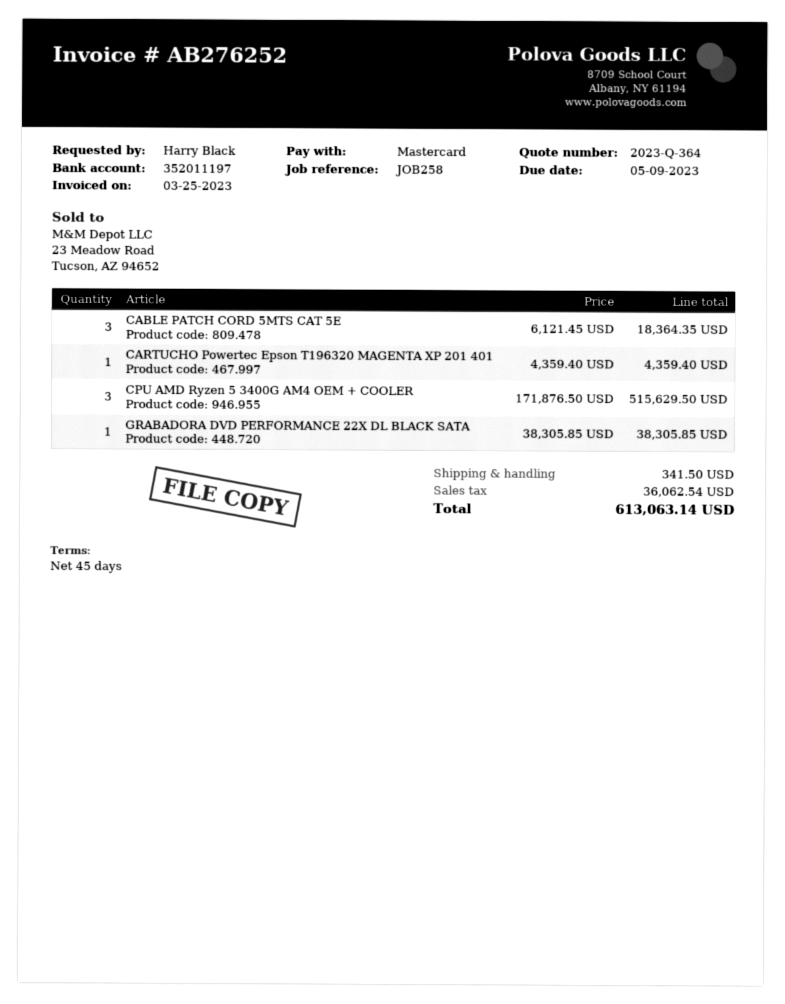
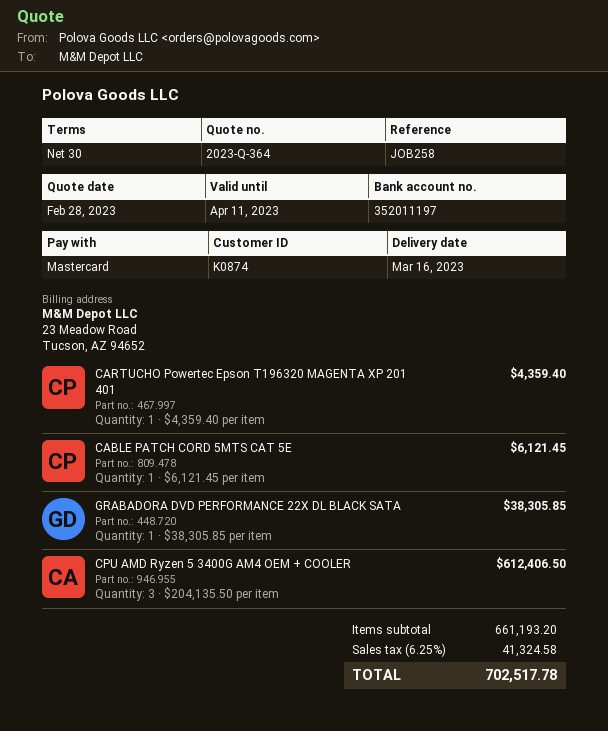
payment terms: 45 days -> 30 days
CABLE PATCH CORD 5MTS CAT 5E: 3 x 6121.45 = 18364.35 -> 1 x 6121.45 = 6121.45
CPU AMD Ryzen 5 3400G AM4 OEM + COOLER: 3 x 171876.50 = 515629.50 -> 3 x 204135.50 = 612406.50
shipping: 341.50 -> none
tax: 36062.54 -> 41324.58
total: 613063.14 -> 702517.78

